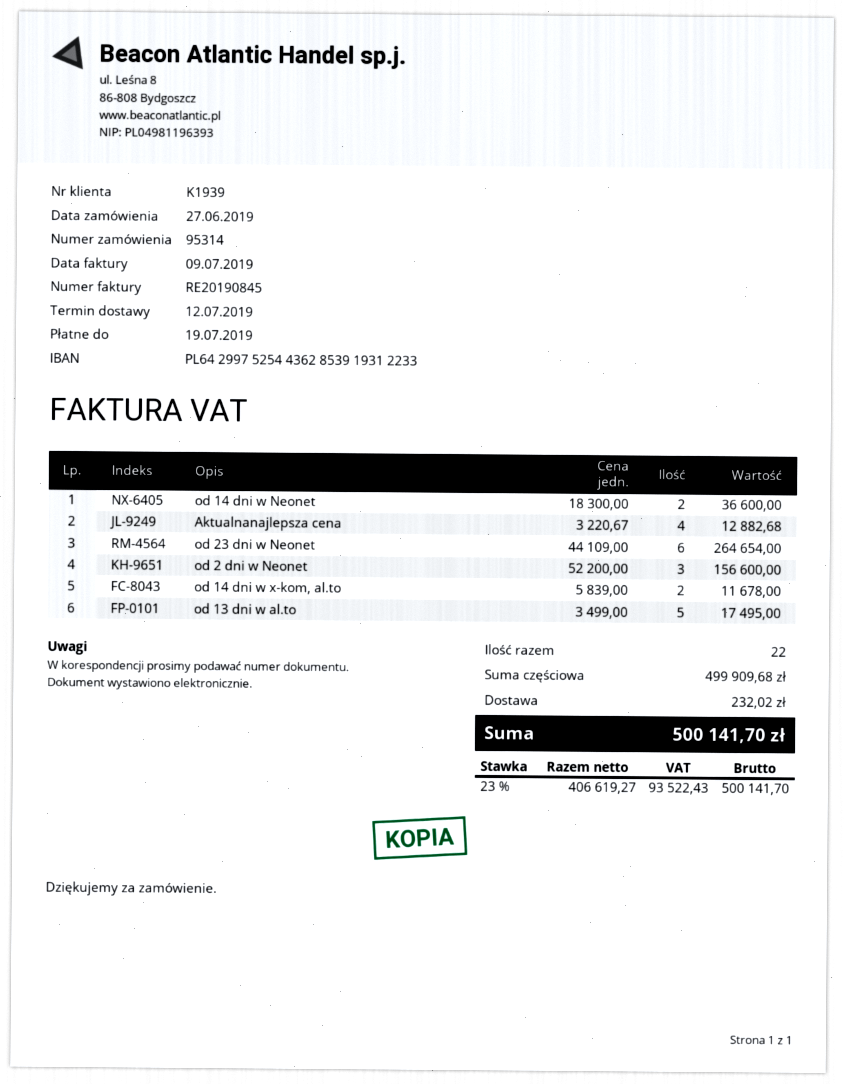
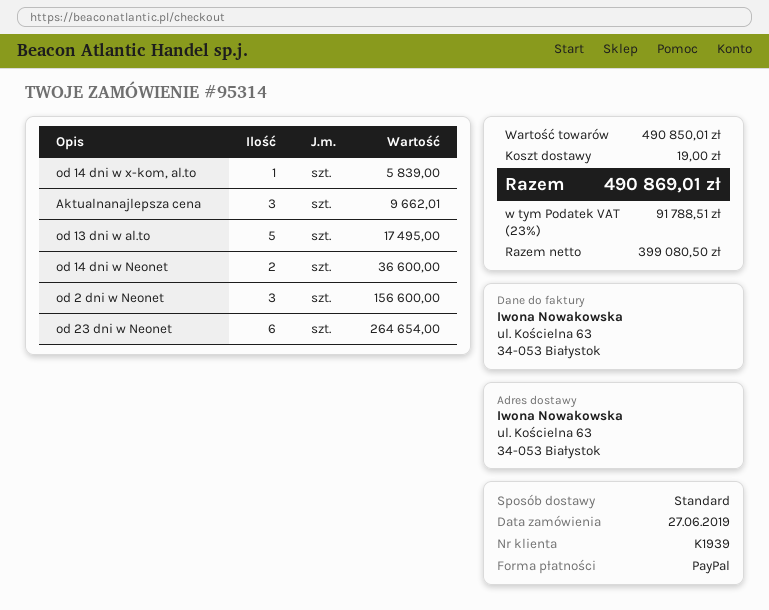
Aktualnanajlepsza cena: 4 for 12882.68 -> 3 for 9662.01
od 14 dni w x-kom, al.to: 2 for 11678.00 -> 1 for 5839.00
subtotal: 499909.68 -> 490850.01
shipping: 232.02 -> 19.00
net: 406619.27 -> 399080.50
tax: 23% = 93522.43 -> 23% = 91788.51
total: 500141.70 -> 490869.01

